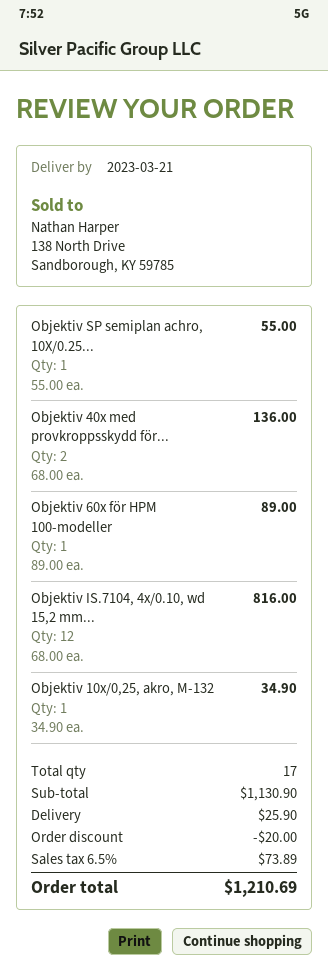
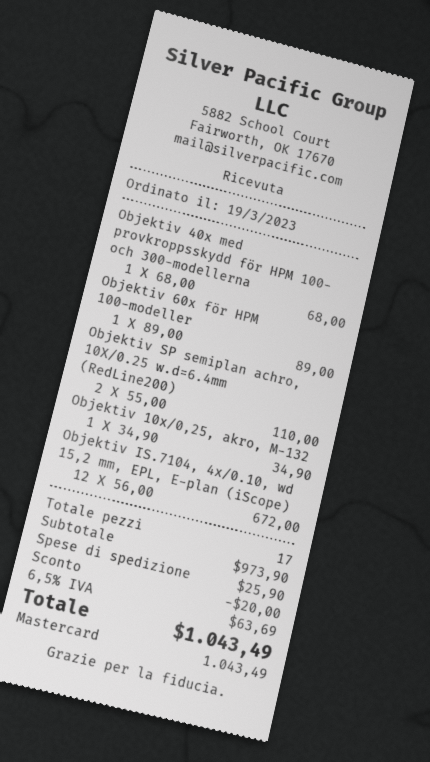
Objektiv SP semiplan achro, 10X/0.25...: 1 x 55.00 = 55.00 -> 2 x 55.00 = 110.00
Objektiv 40x med provkroppsskydd för...: 2 x 68.00 = 136.00 -> 1 x 68.00 = 68.00
Objektiv IS.7104, 4x/0.10, wd 15,2 mm...: 12 x 68.00 = 816.00 -> 12 x 56.00 = 672.00
subtotal: 1130.90 -> 973.90
tax: 6.5% = 73.89 -> 6.5% = 63.69
total: 1210.69 -> 1043.49

